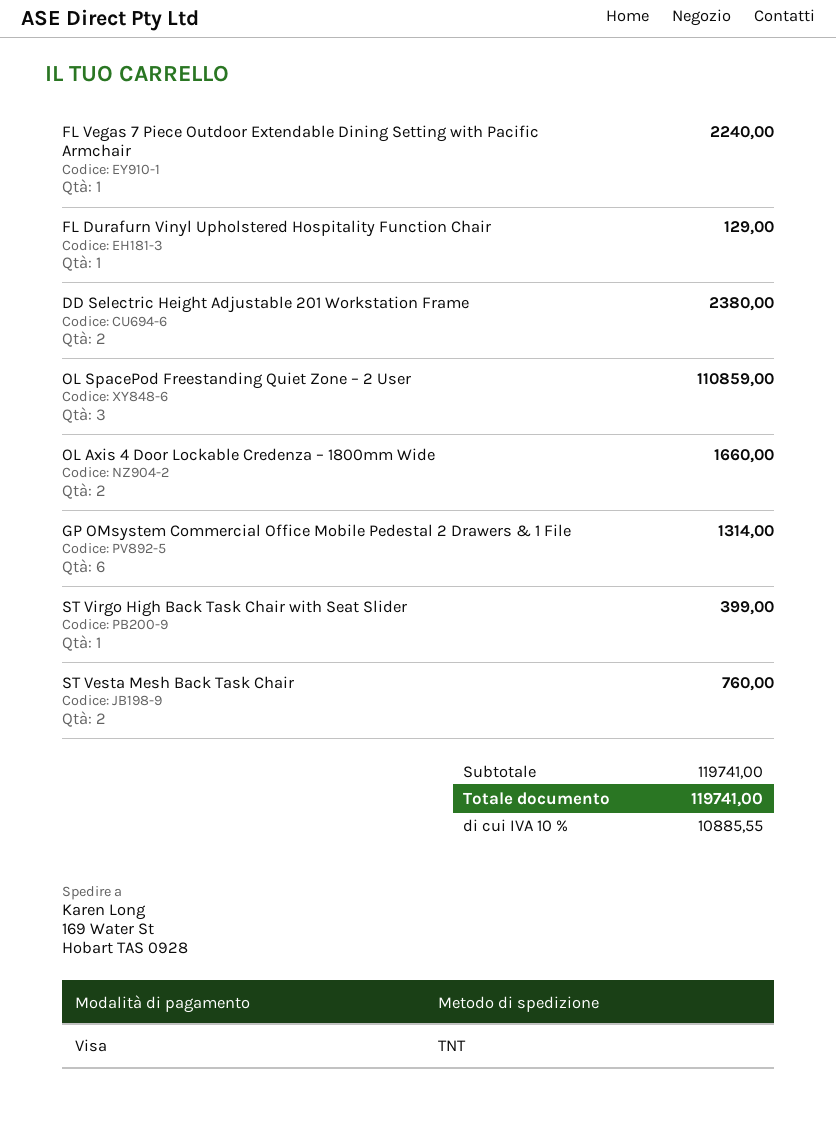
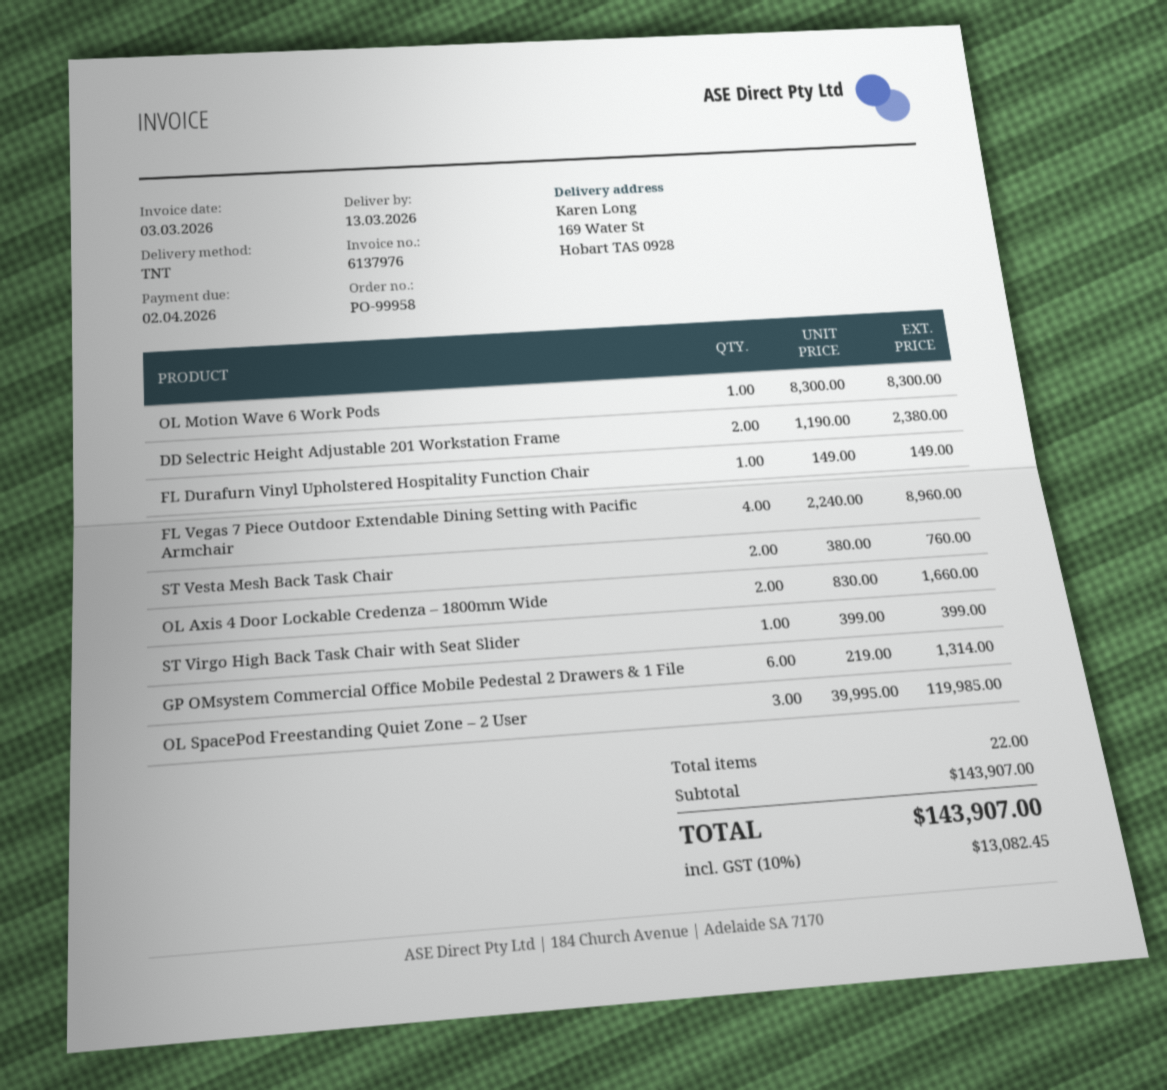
FL Vegas 7 Piece Outdoor Extendable Dining Setting with Pacific Armchair: 1 for 2240.00 -> 4 for 8960.00
FL Durafurn Vinyl Upholstered Hospitality Function Chair: 1 for 129.00 -> 1 for 149.00
OL SpacePod Freestanding Quiet Zone – 2 User: 3 for 110859.00 -> 3 for 119985.00
OL Motion Wave 6 Work Pods: none -> 1 for 8300.00
subtotal: 119741.00 -> 143907.00
tax: 10% = 10885.55 -> 10% = 13082.45
total: 119741.00 -> 143907.00

